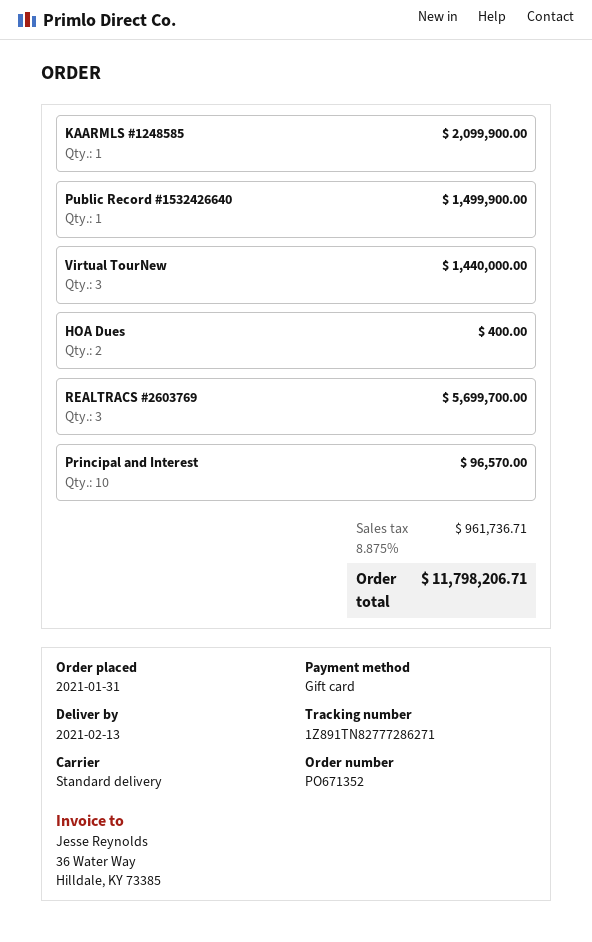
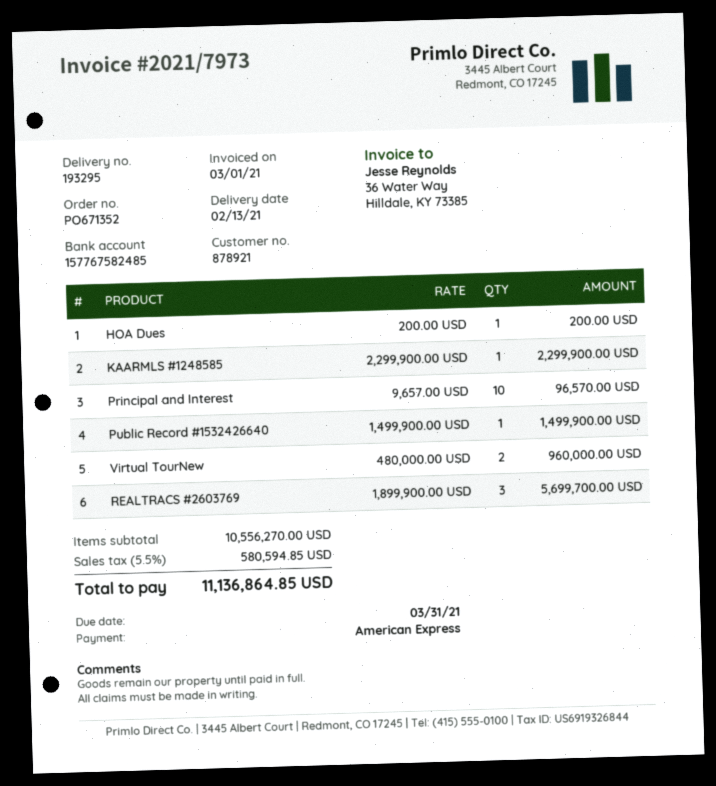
payment method: gift card -> American Express
KAARMLS #1248585: 1 for 2099900.00 -> 1 for 2299900.00
Virtual TourNew: 3 for 1440000.00 -> 2 for 960000.00
HOA Dues: 2 for 400.00 -> 1 for 200.00
tax: 8.875% = 961736.71 -> 5.5% = 580594.85
total: 11798206.71 -> 11136864.85

